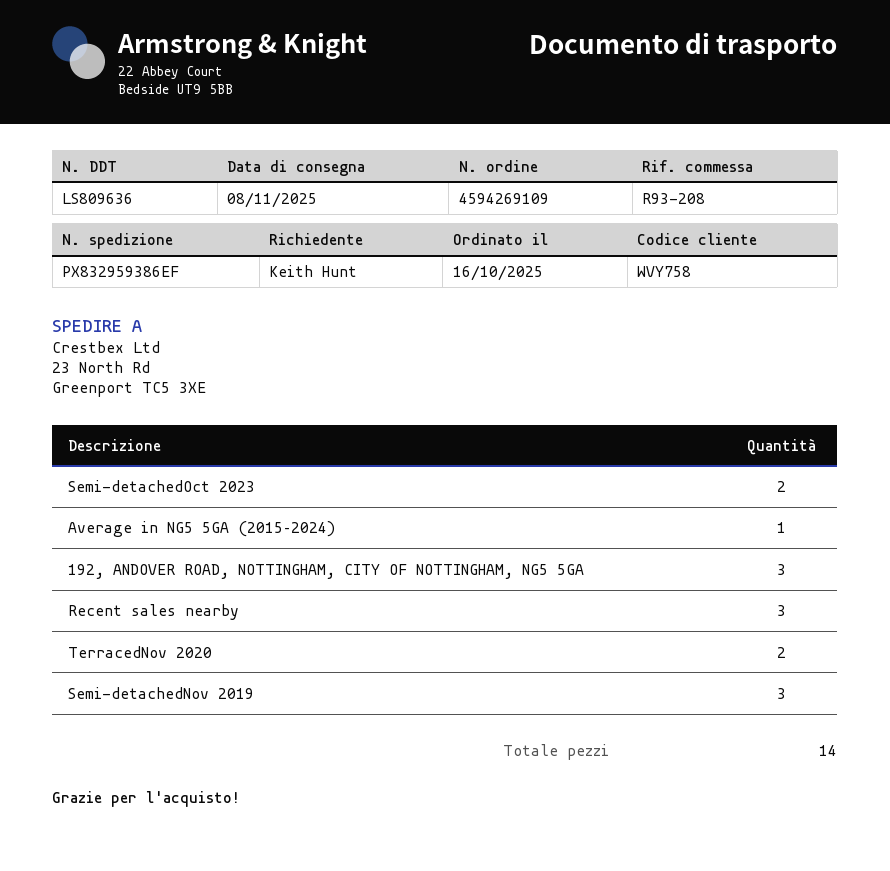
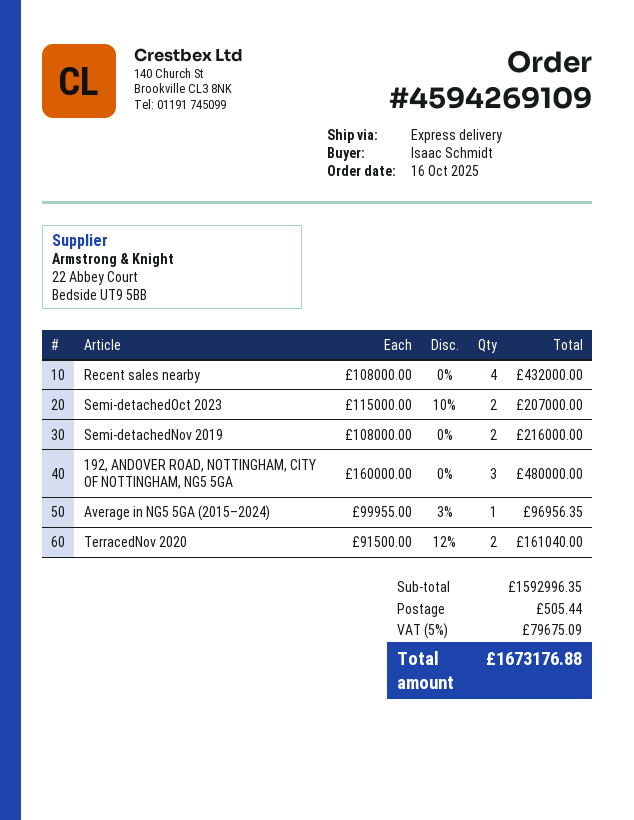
ordered by: Keith Hunt -> Isaac Schmidt
Recent sales nearby: 3 -> 4
Semi-detachedNov 2019: 3 -> 2

